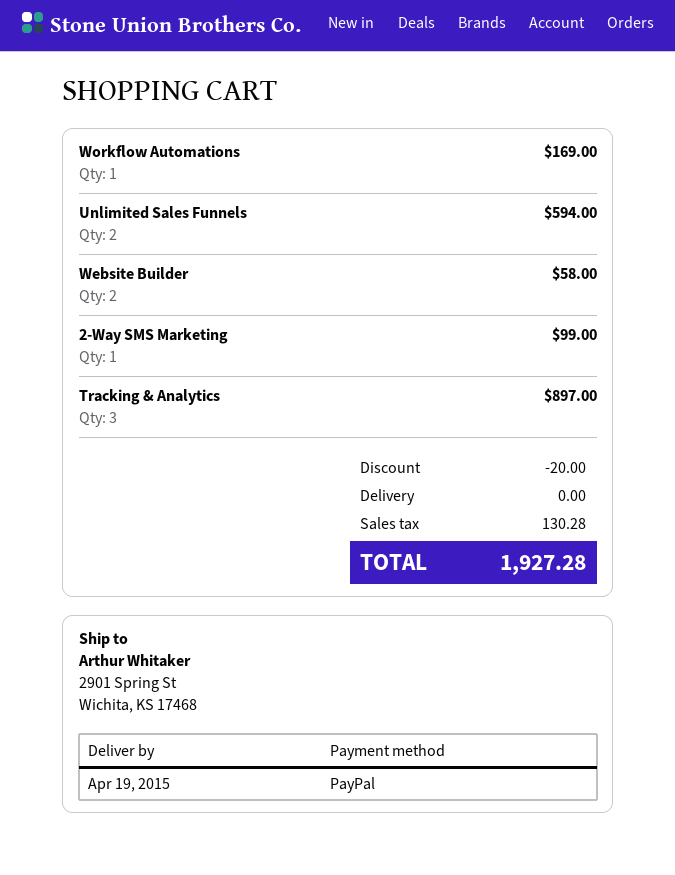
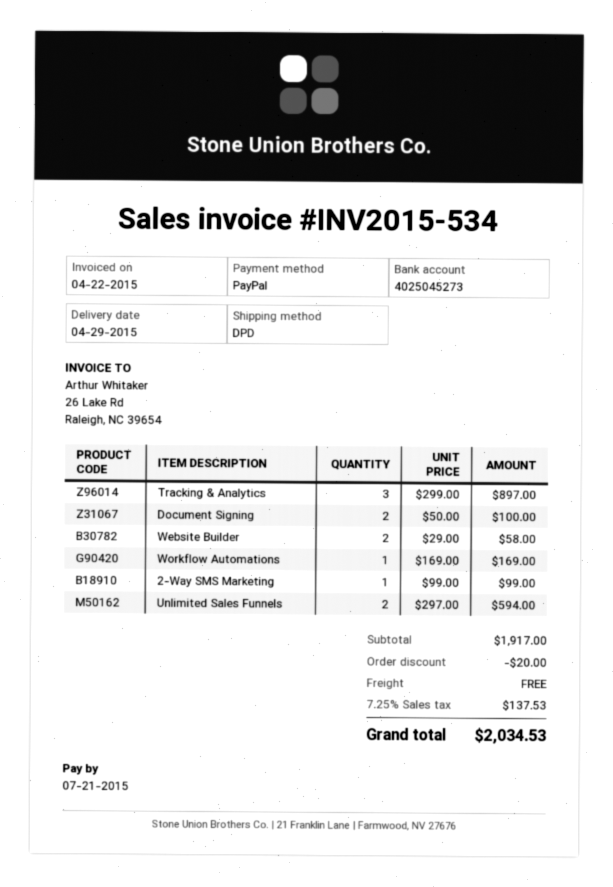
delivery date: 2015-04-19 -> 2015-04-29
Document Signing: none -> 2 for 100.00
tax: 130.28 -> 137.53
total: 1927.28 -> 2034.53

